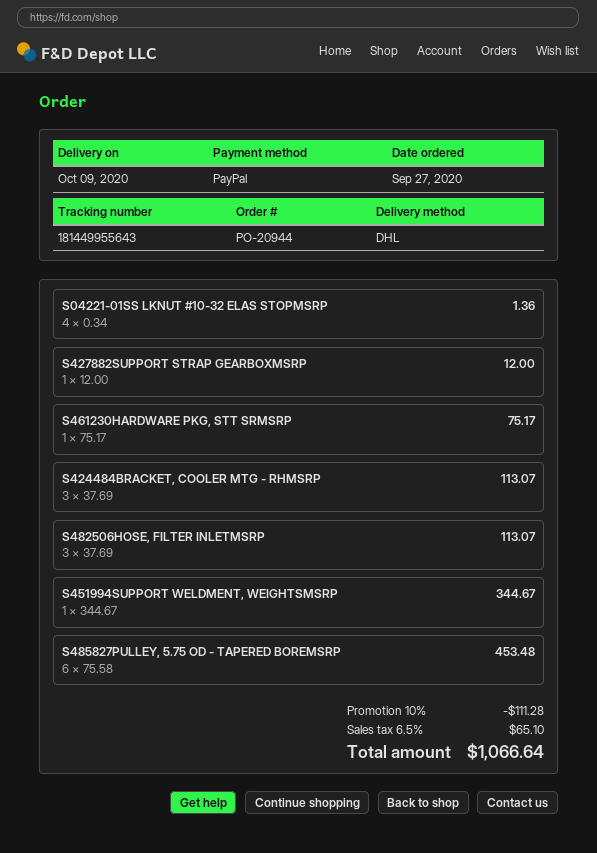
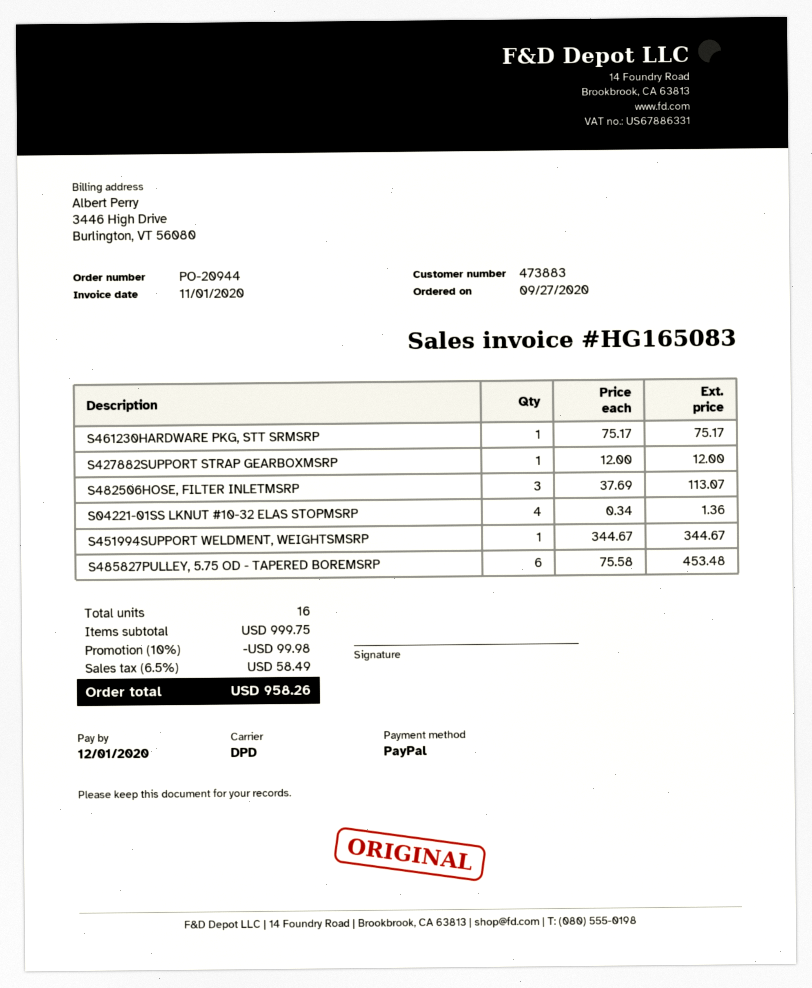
shipping method: DHL -> DPD
S424484BRACKET, COOLER MTG - RHMSRP: 3 x 37.69 = 113.07 -> none
discount: 10% = 111.28 -> 10% = 99.98
tax: 6.5% = 65.10 -> 6.5% = 58.49
total: 1066.64 -> 958.26

